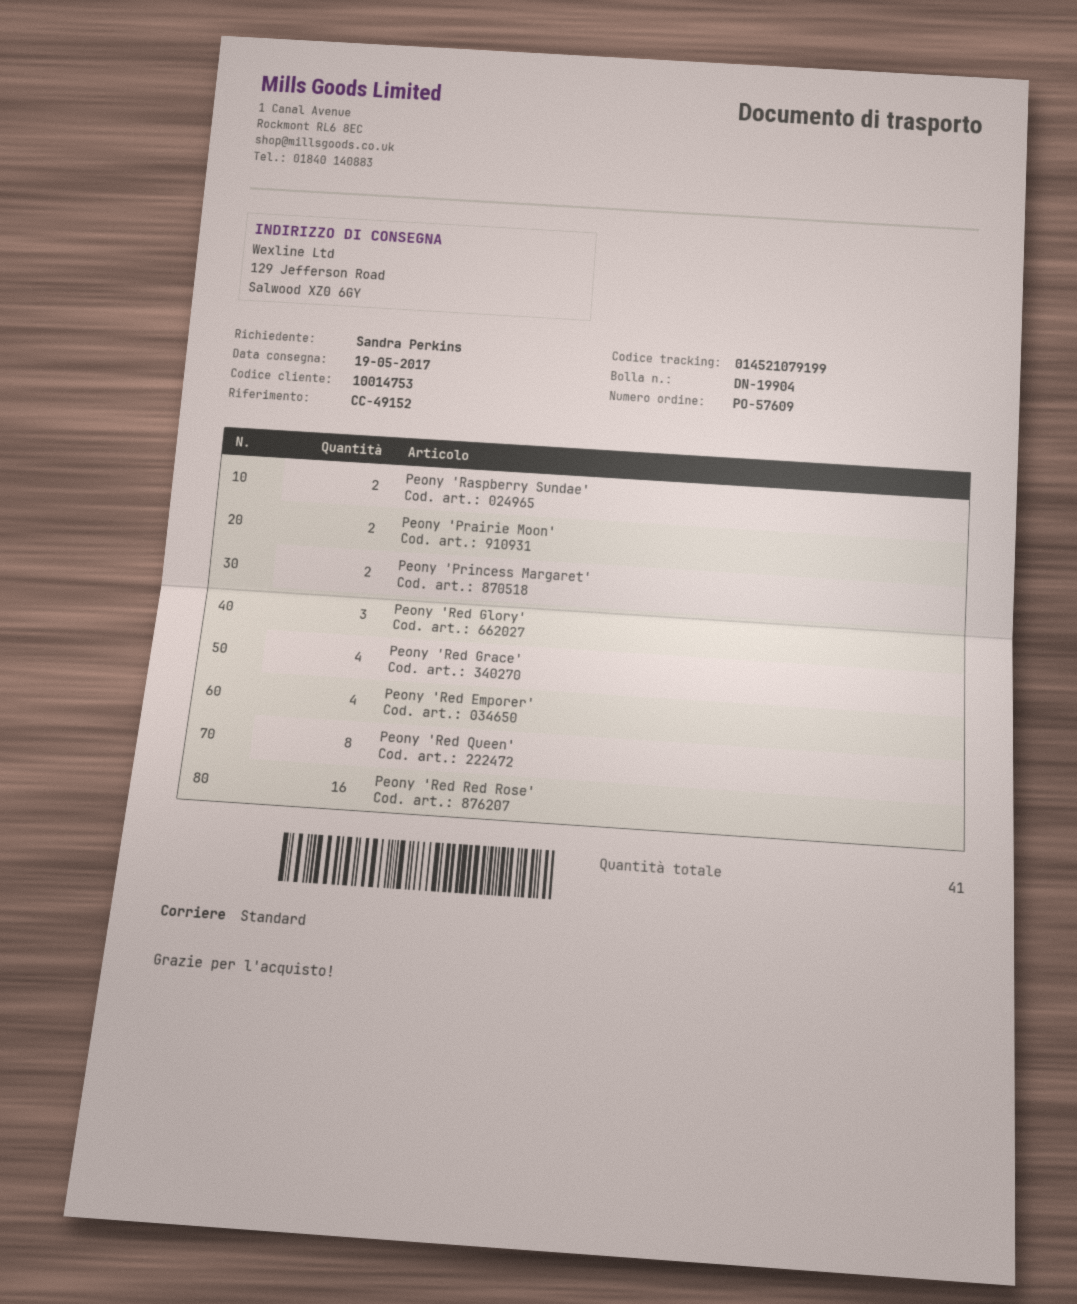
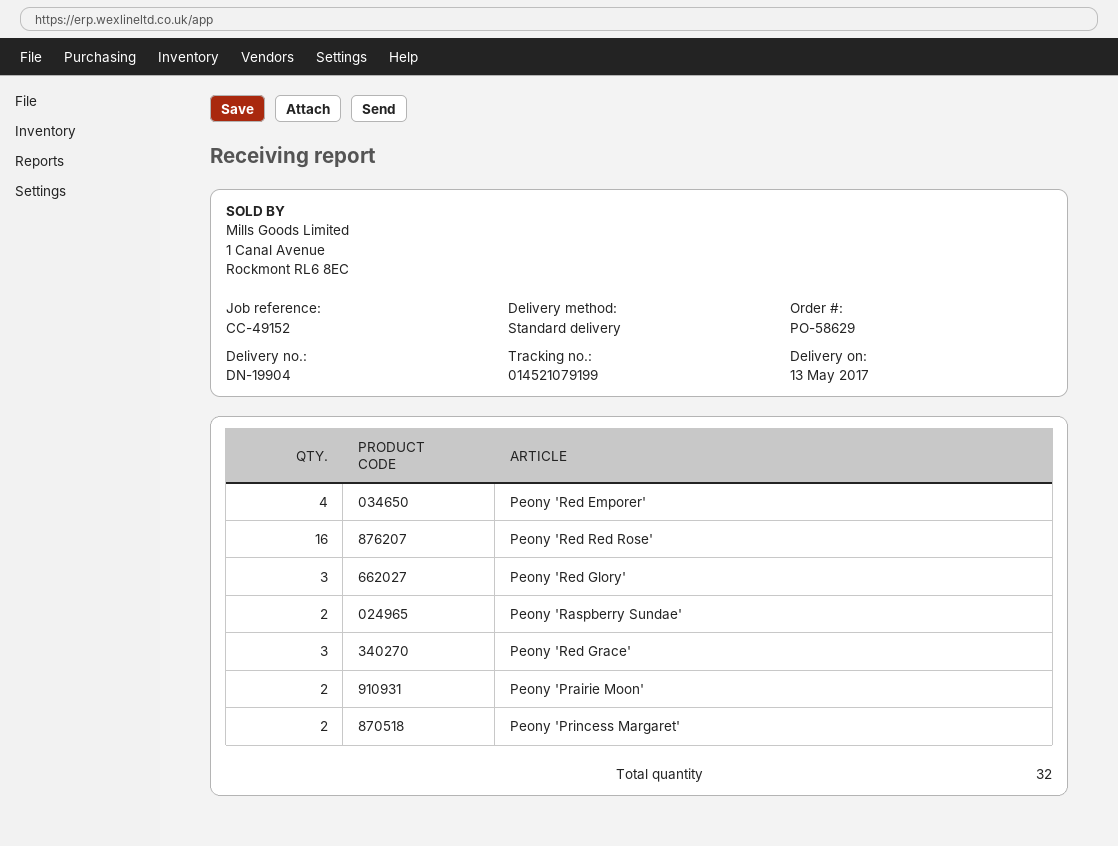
order number: PO-57609 -> PO-58629
delivery date: 2017-05-19 -> 2017-05-13
Peony 'Red Grace': 4 -> 3
Peony 'Red Queen': 8 -> none
total quantity: 41 -> 32

